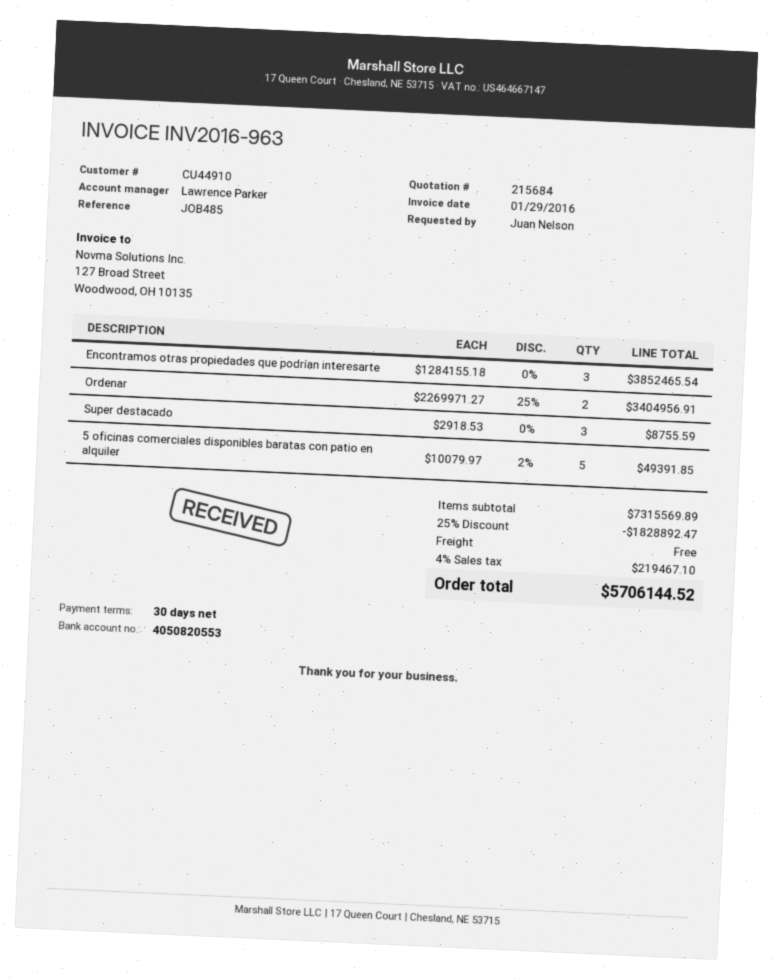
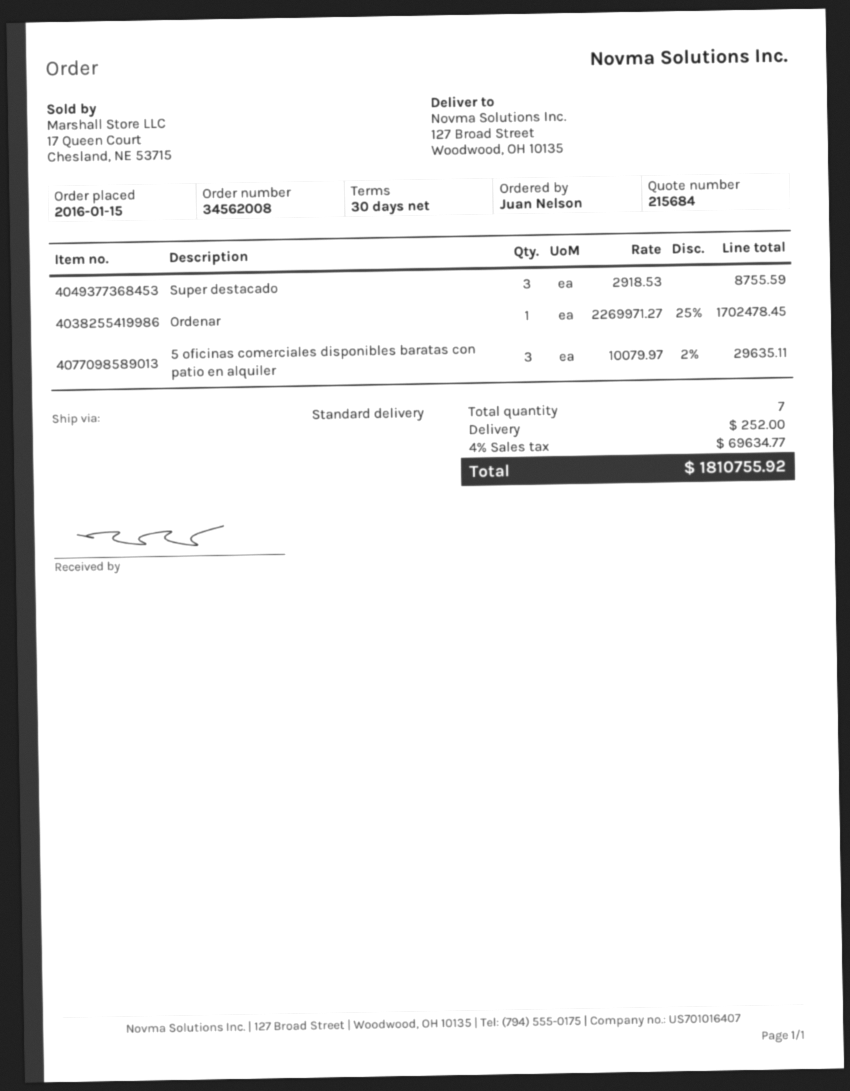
Encontramos otras propiedades que podrían interesarte: 3 x 1284155.18 = 3852465.54 -> none
Ordenar: 2 x 2269971.27 - 25% = 3404956.91 -> 1 x 2269971.27 - 25% = 1702478.45
5 oficinas comerciales disponibles baratas con patio en alquiler: 5 x 10079.97 - 2% = 49391.85 -> 3 x 10079.97 - 2% = 29635.11
discount: 25% = 1828892.47 -> none
shipping: 0.00 -> 252.00
tax: 4% = 219467.10 -> 4% = 69634.77
total: 5706144.52 -> 1810755.92

